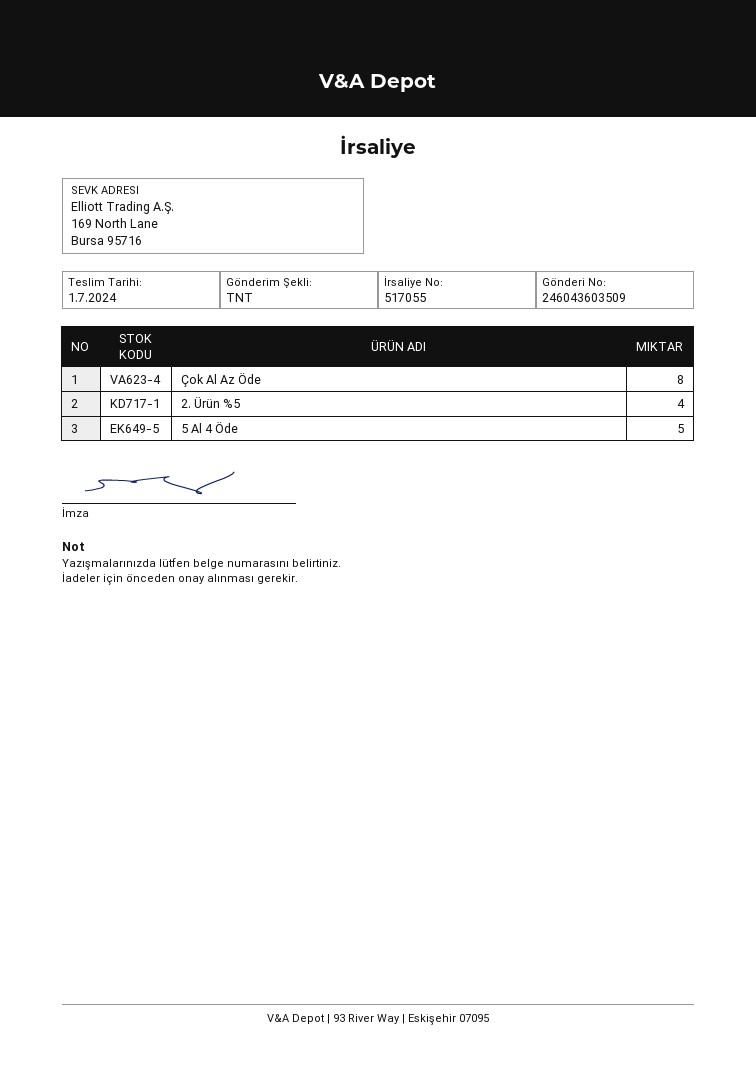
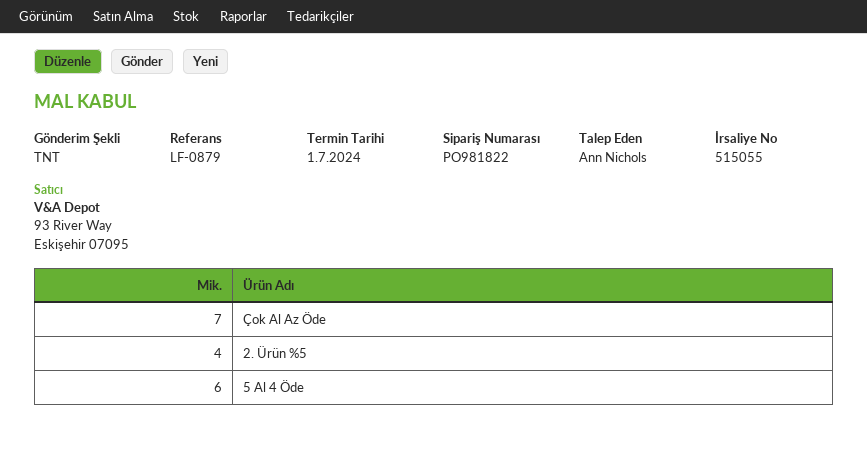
delivery note number: 517055 -> 515055
Çok Al Az Öde: 8 -> 7
5 Al 4 Öde: 5 -> 6

